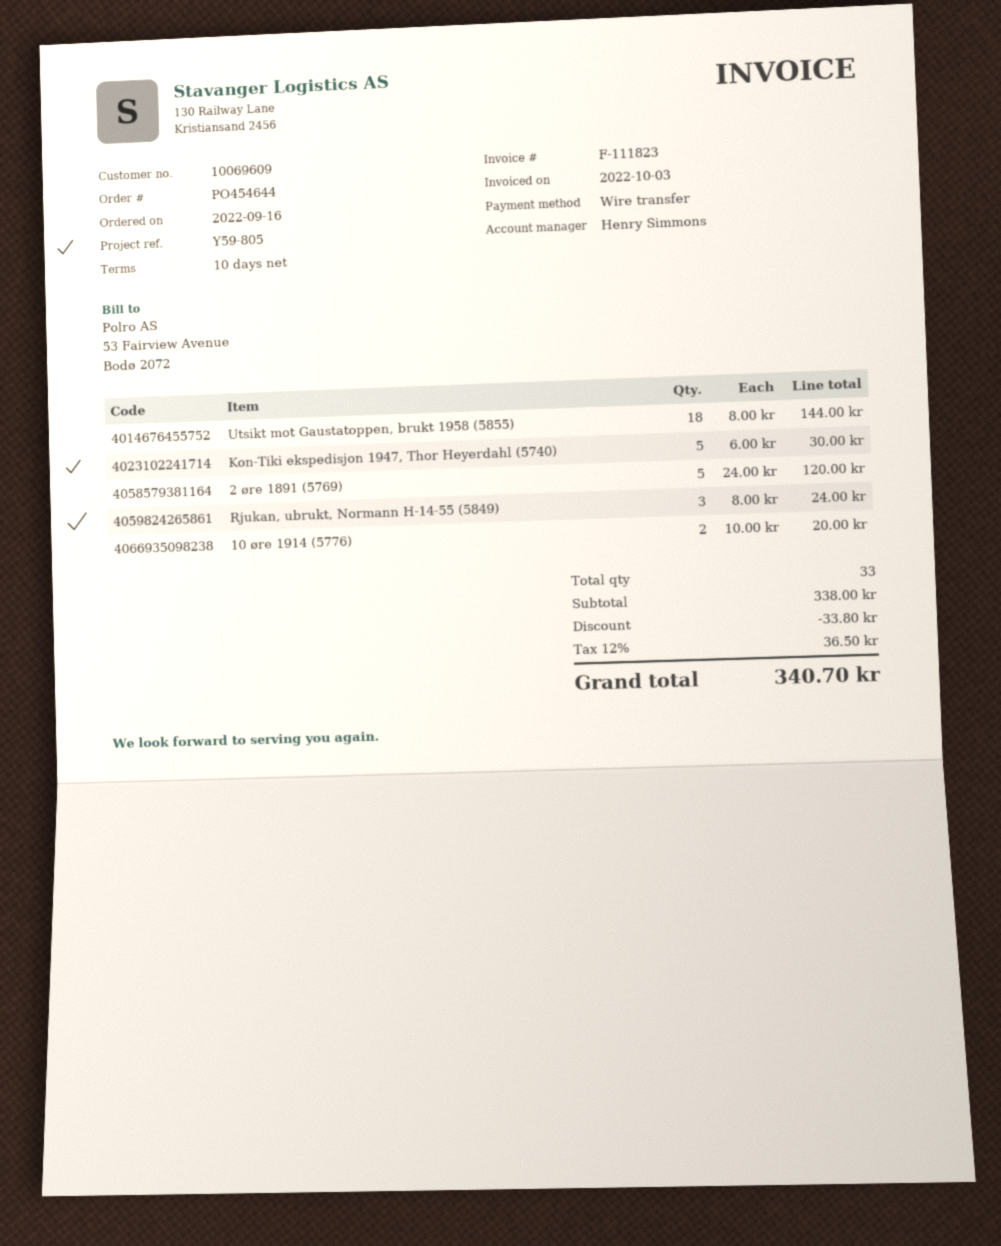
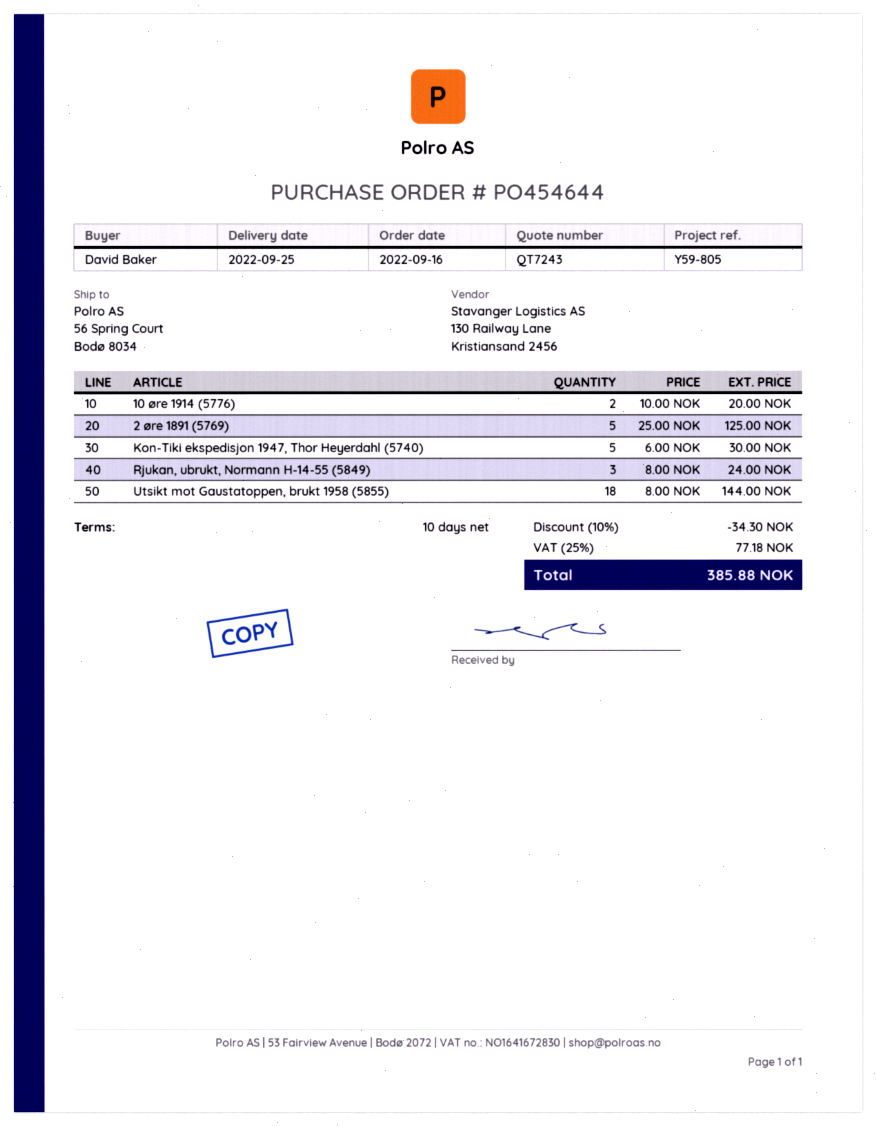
2 øre 1891 (5769): 5 x 24.00 = 120.00 -> 5 x 25.00 = 125.00
discount: 33.80 -> 34.30
tax: 12% = 36.50 -> 25% = 77.18
total: 340.70 -> 385.88

